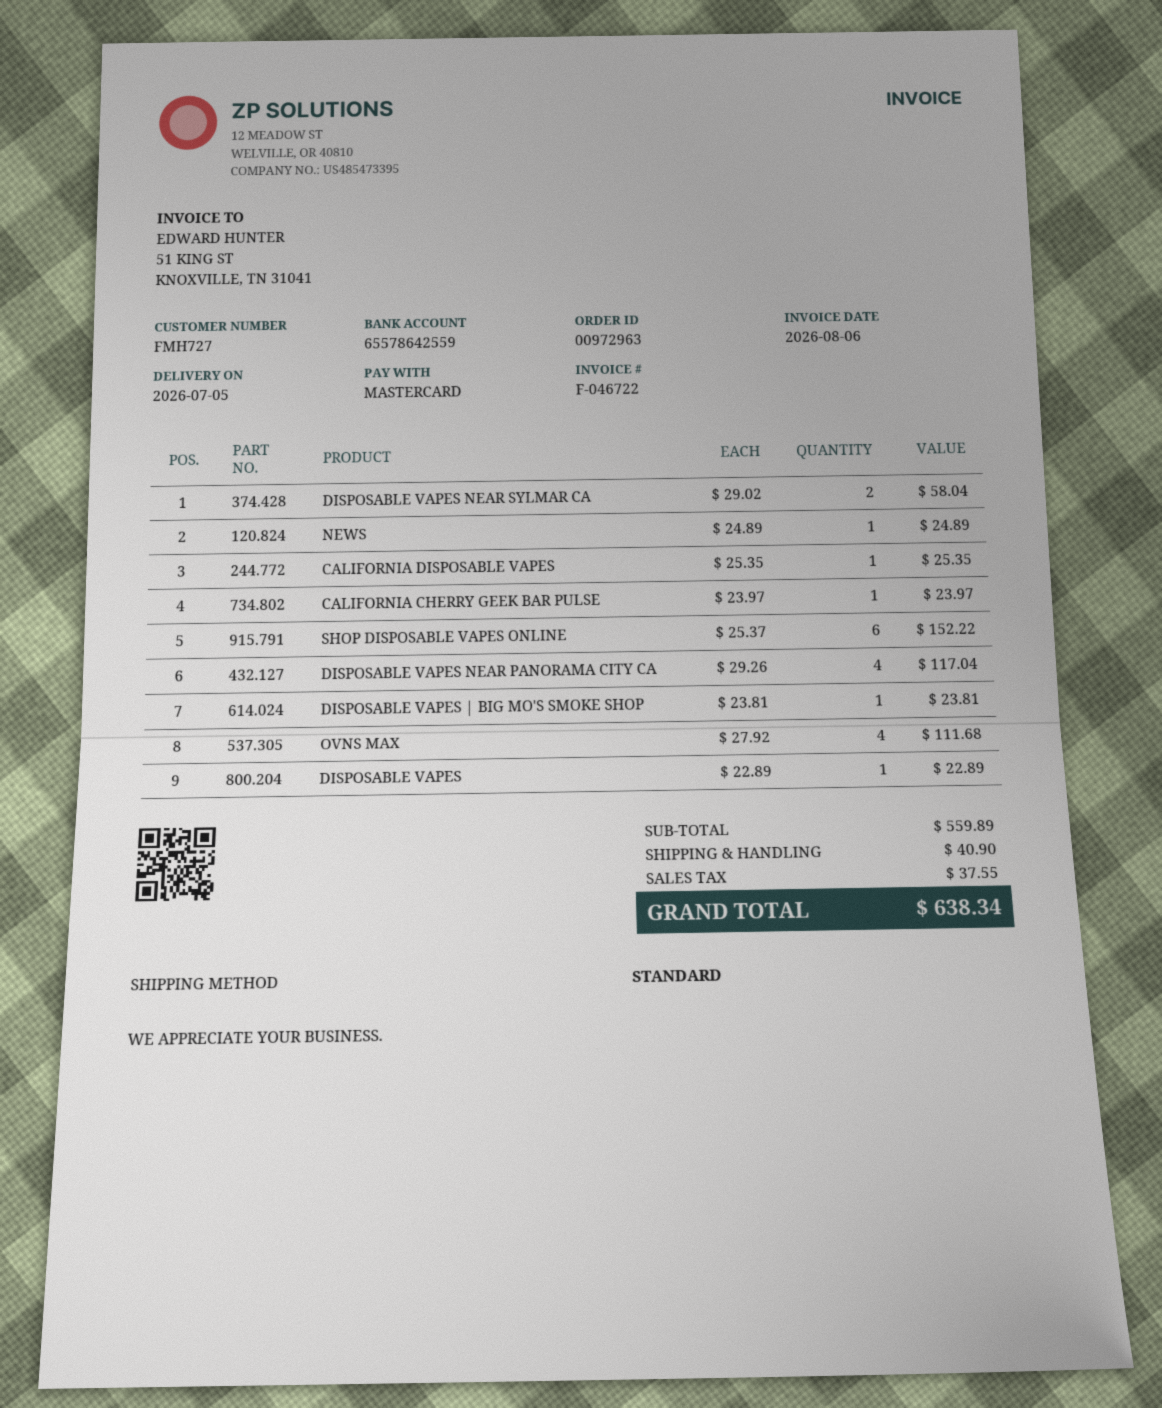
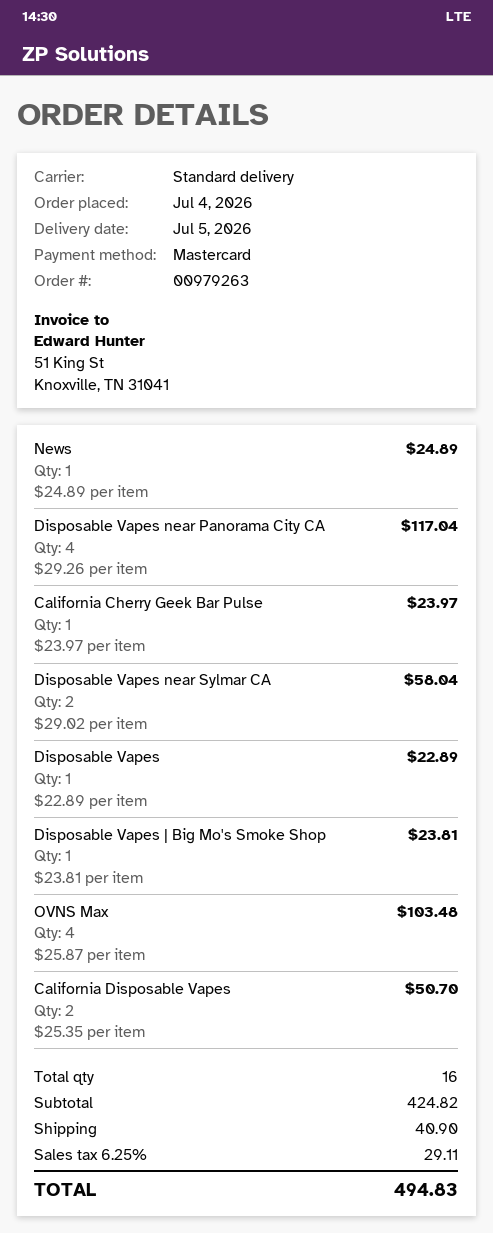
order number: 00972963 -> 00979263
CALIFORNIA DISPOSABLE VAPES: 1 x 25.35 = 25.35 -> 2 x 25.35 = 50.70
SHOP DISPOSABLE VAPES ONLINE: 6 x 25.37 = 152.22 -> none
OVNS MAX: 4 x 27.92 = 111.68 -> 4 x 25.87 = 103.48
subtotal: 559.89 -> 424.82
tax: 37.55 -> 29.11
total: 638.34 -> 494.83

